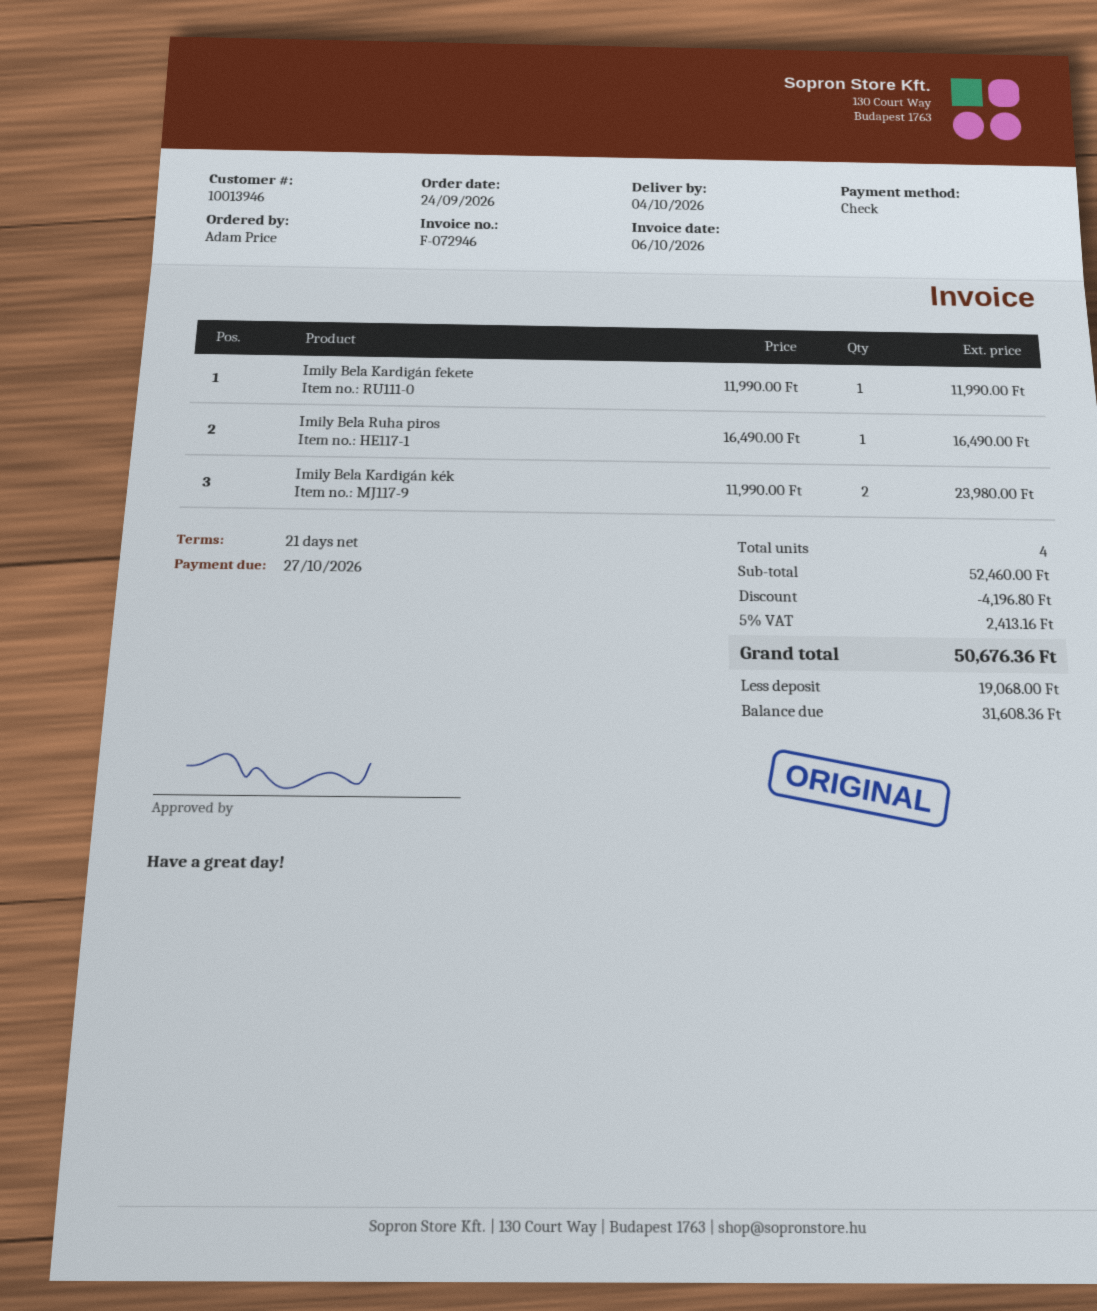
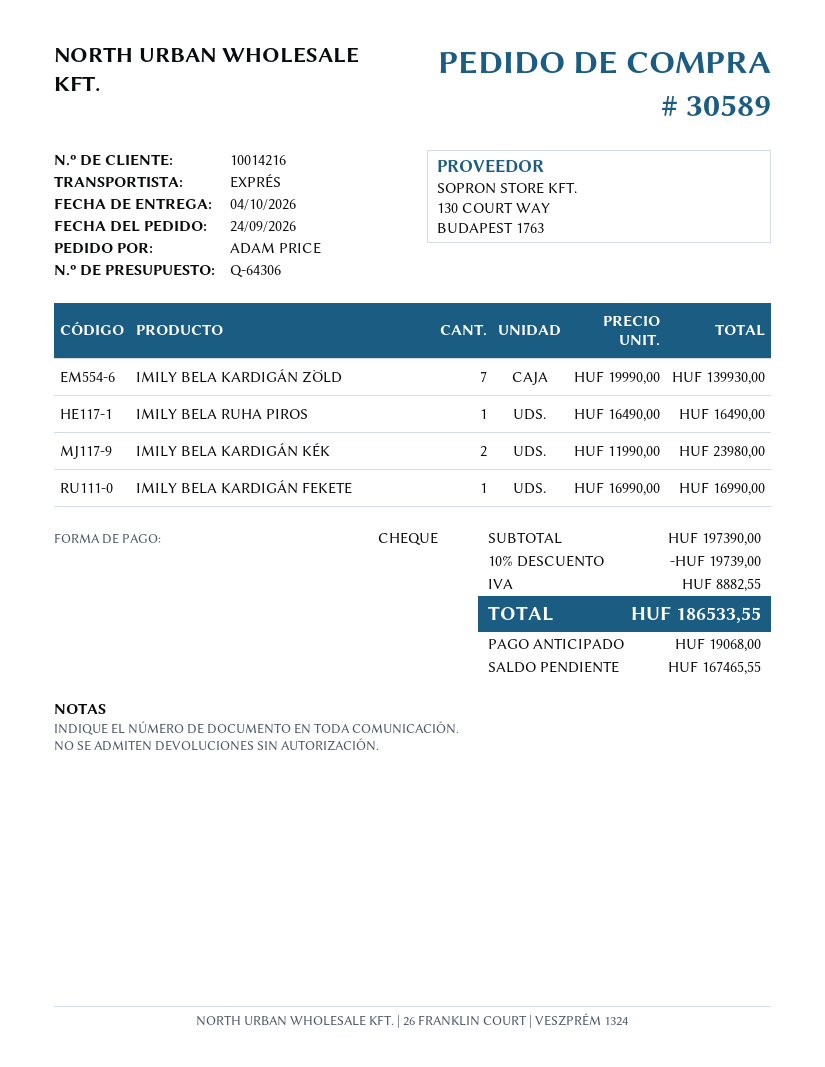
customer number: 10013946 -> 10014216
Imily Bela Kardigán fekete: 1 x 11990.00 = 11990.00 -> 1 x 16990.00 = 16990.00
IMILY BELA KARDIGÁN ZÖLD: none -> 7 x 19990.00 = 139930.00
subtotal: 52460.00 -> 197390.00
discount: 4196.80 -> 19739.00
tax: 2413.16 -> 8882.55
total: 50676.36 -> 186533.55
balance: 31608.36 -> 167465.55

